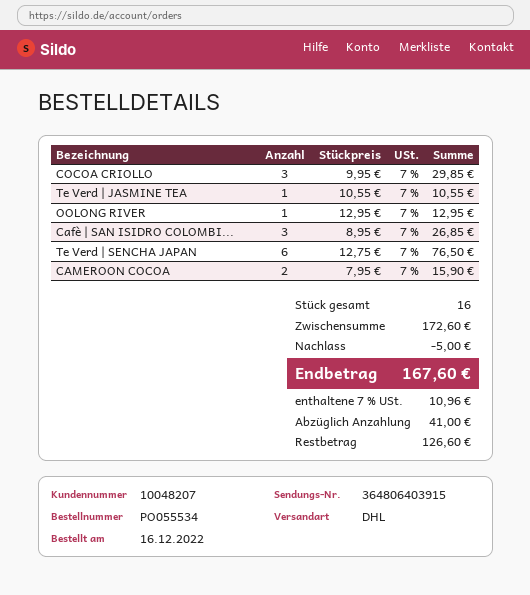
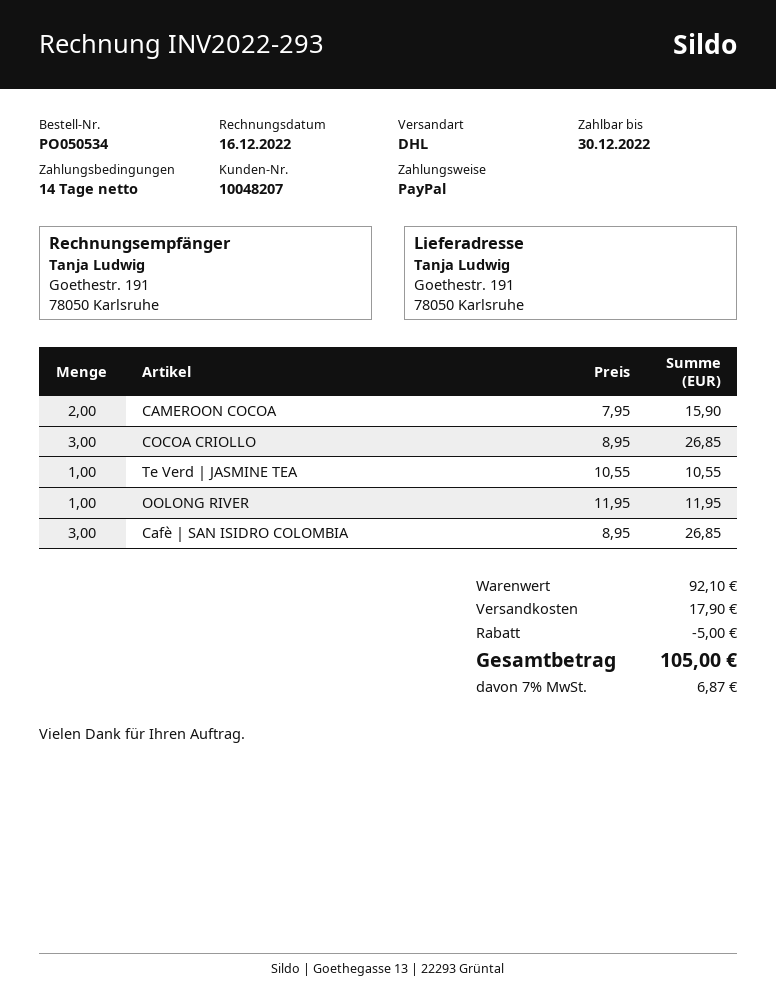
order number: PO055534 -> PO050534
COCOA CRIOLLO: 3 x 9.95 = 29.85 -> 3 x 8.95 = 26.85
OOLONG RIVER: 1 x 12.95 = 12.95 -> 1 x 11.95 = 11.95
Te Verd | SENCHA JAPAN: 6 x 12.75 = 76.50 -> none
subtotal: 172.60 -> 92.10
shipping: none -> 17.90
tax: 7% = 10.96 -> 7% = 6.87
total: 167.60 -> 105.00

